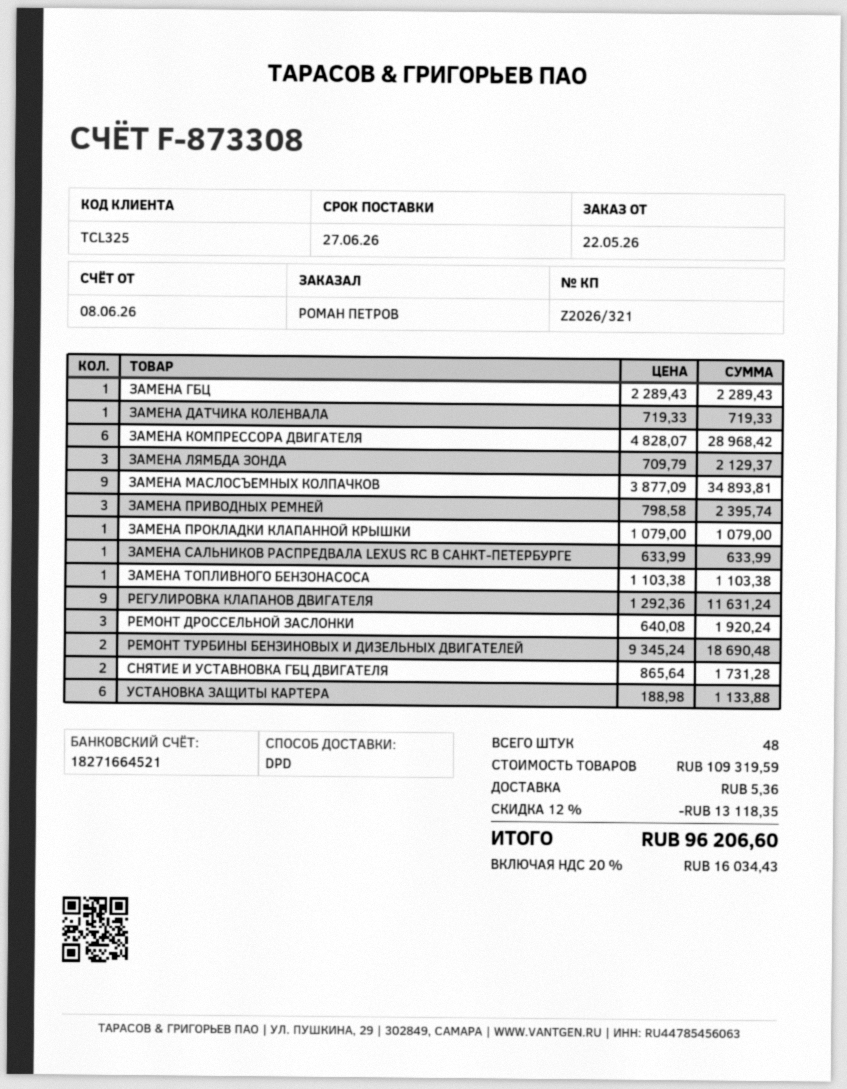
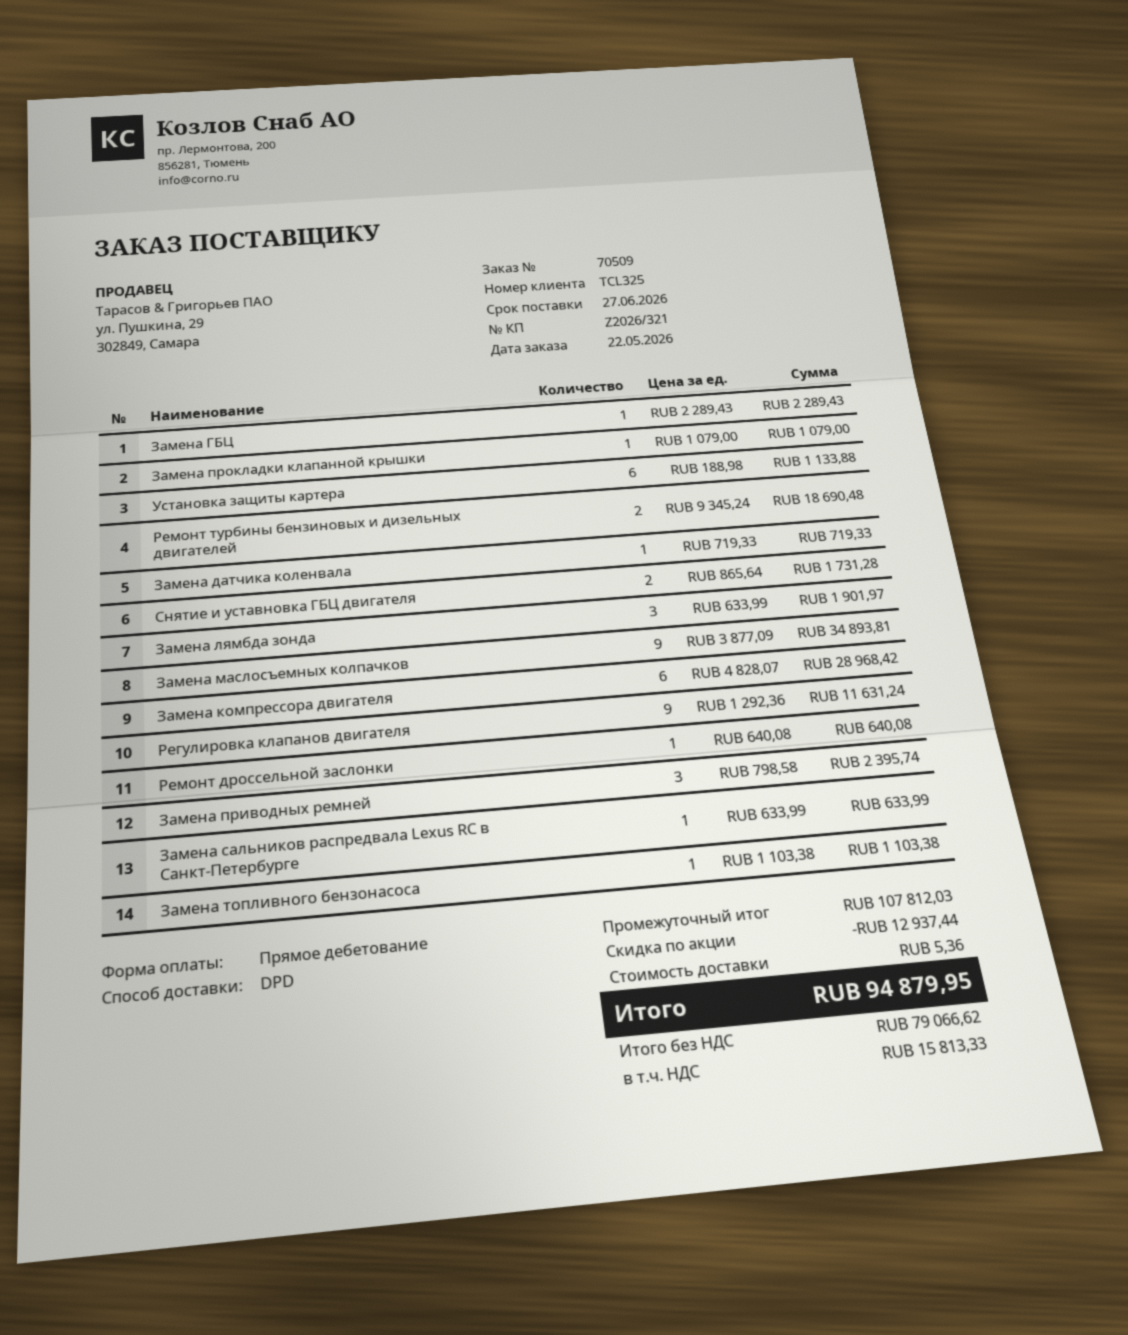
ЗАМЕНА ЛЯМБДА ЗОНДА: 3 x 709.79 = 2129.37 -> 3 x 633.99 = 1901.97
РЕМОНТ ДРОССЕЛЬНОЙ ЗАСЛОНКИ: 3 x 640.08 = 1920.24 -> 1 x 640.08 = 640.08
subtotal: 109319.59 -> 107812.03
discount: 13118.35 -> 12937.44
tax: 16034.43 -> 15813.33
total: 96206.60 -> 94879.95

